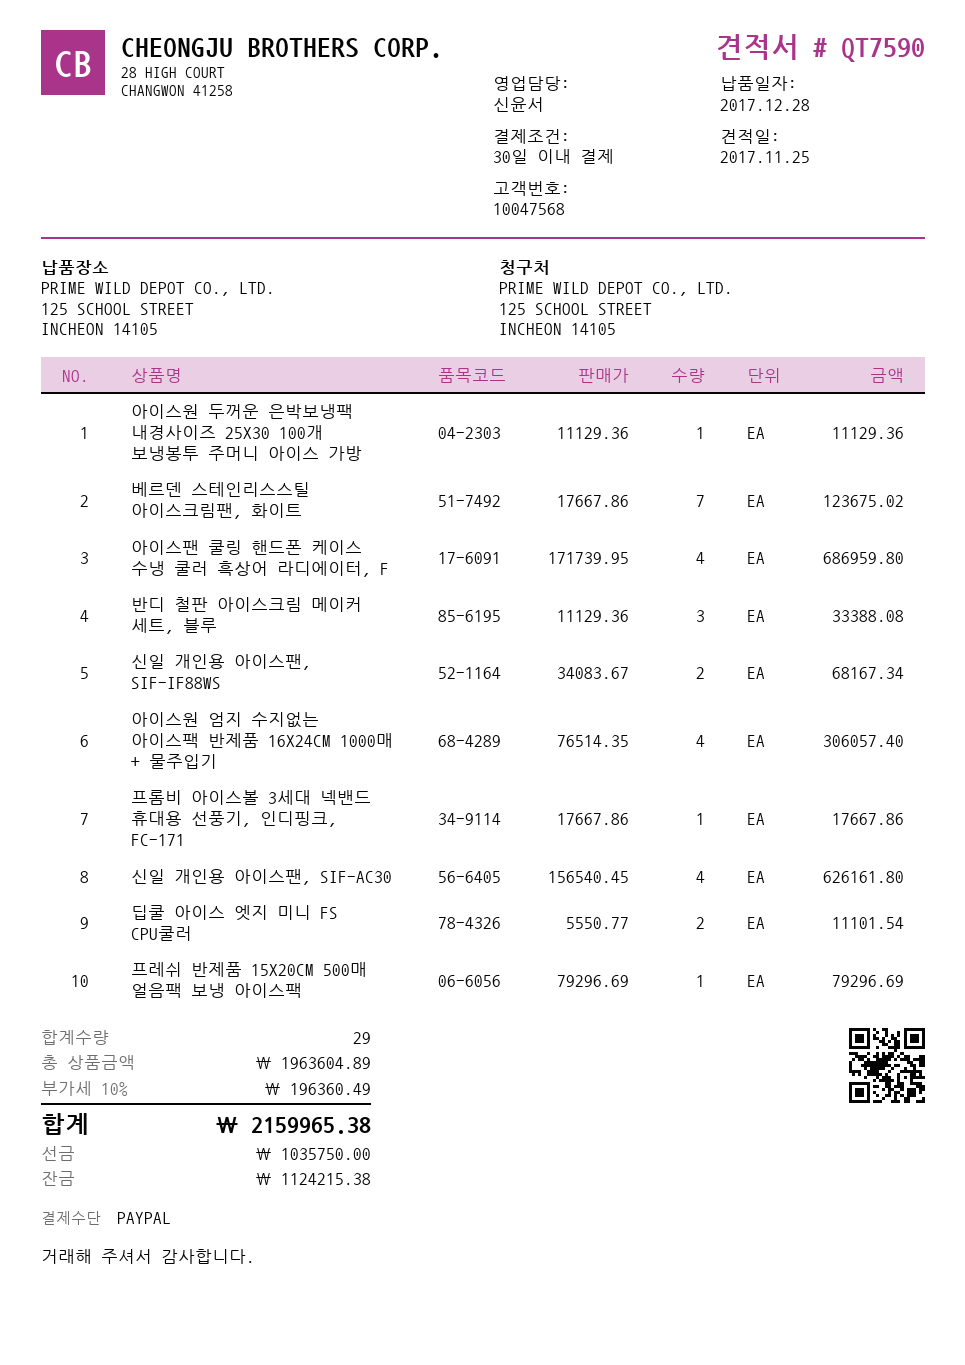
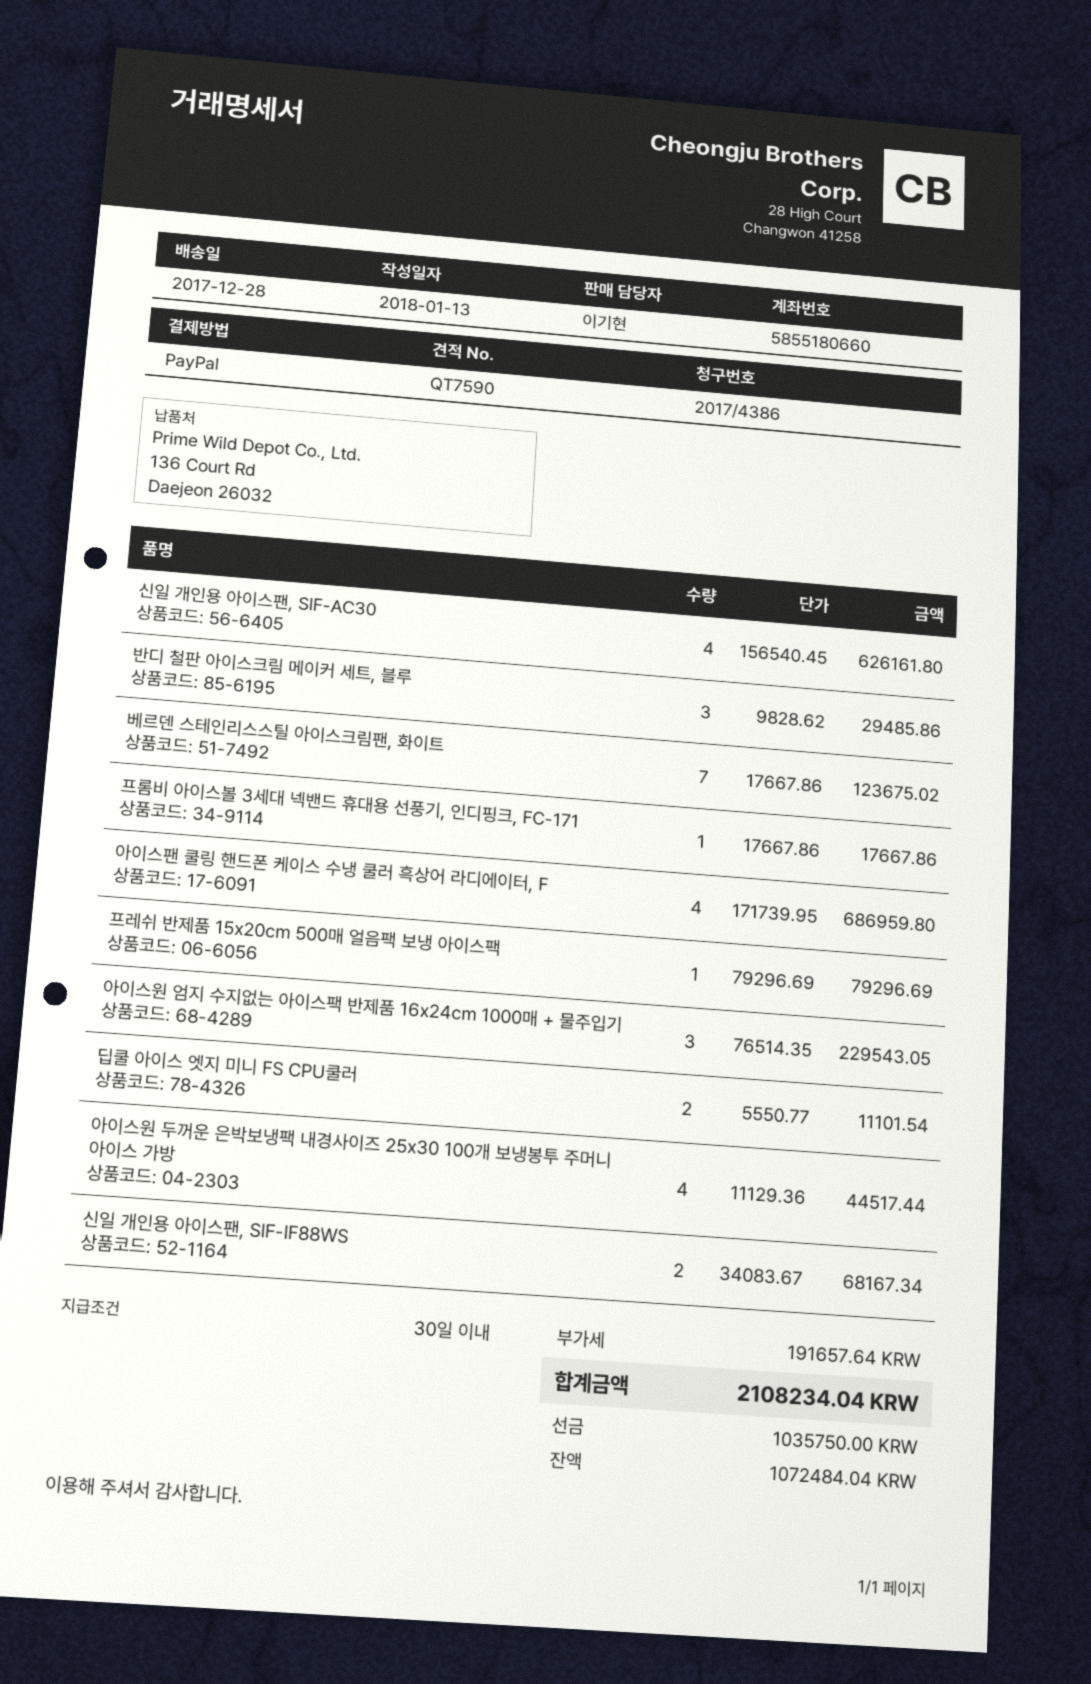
sales rep: 신윤서 -> 이기현
ship to: 125 SCHOOL STREET, INCHEON 14105 -> 136 Court Rd, Daejeon 26032
아이스원 두꺼운 은박보냉팩 내경사이즈 25X30 100개 보냉봉투 주머니 아이스 가방: 1 x 11129.36 = 11129.36 -> 4 x 11129.36 = 44517.44
반디 철판 아이스크림 메이커 세트, 블루: 3 x 11129.36 = 33388.08 -> 3 x 9828.62 = 29485.86
아이스원 엄지 수지없는 아이스팩 반제품 16X24CM 1000매 + 물주입기: 4 x 76514.35 = 306057.40 -> 3 x 76514.35 = 229543.05
tax: 196360.49 -> 191657.64
total: 2159965.38 -> 2108234.04
balance: 1124215.38 -> 1072484.04

